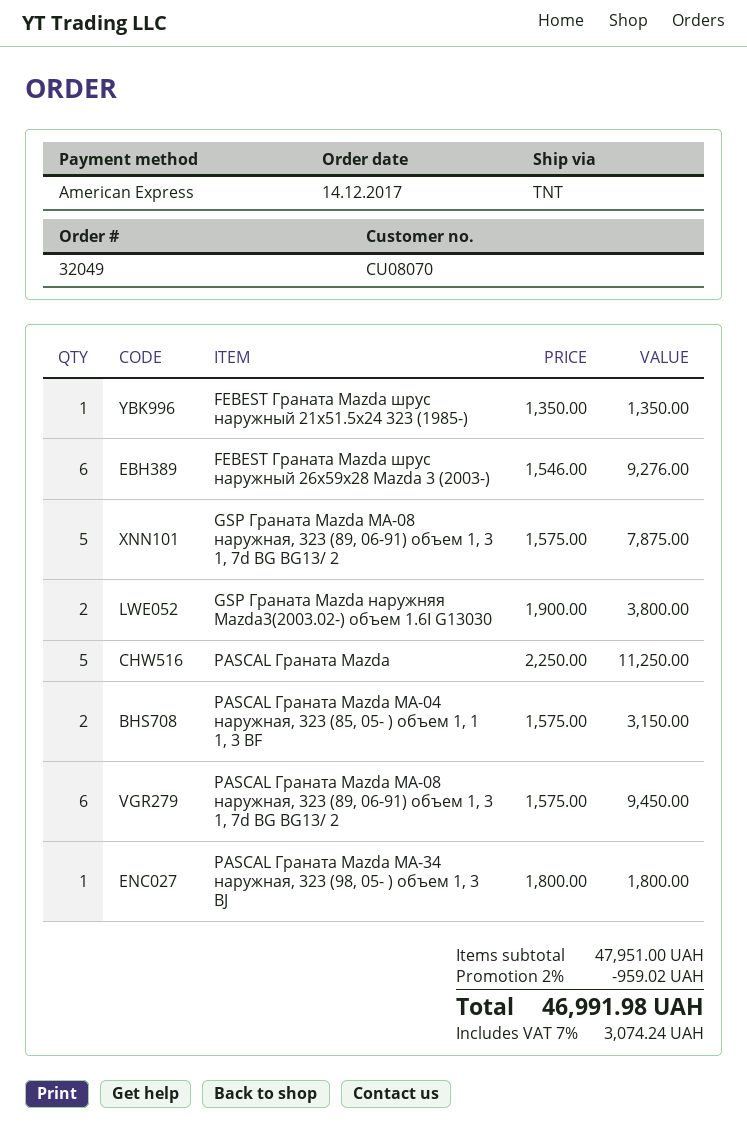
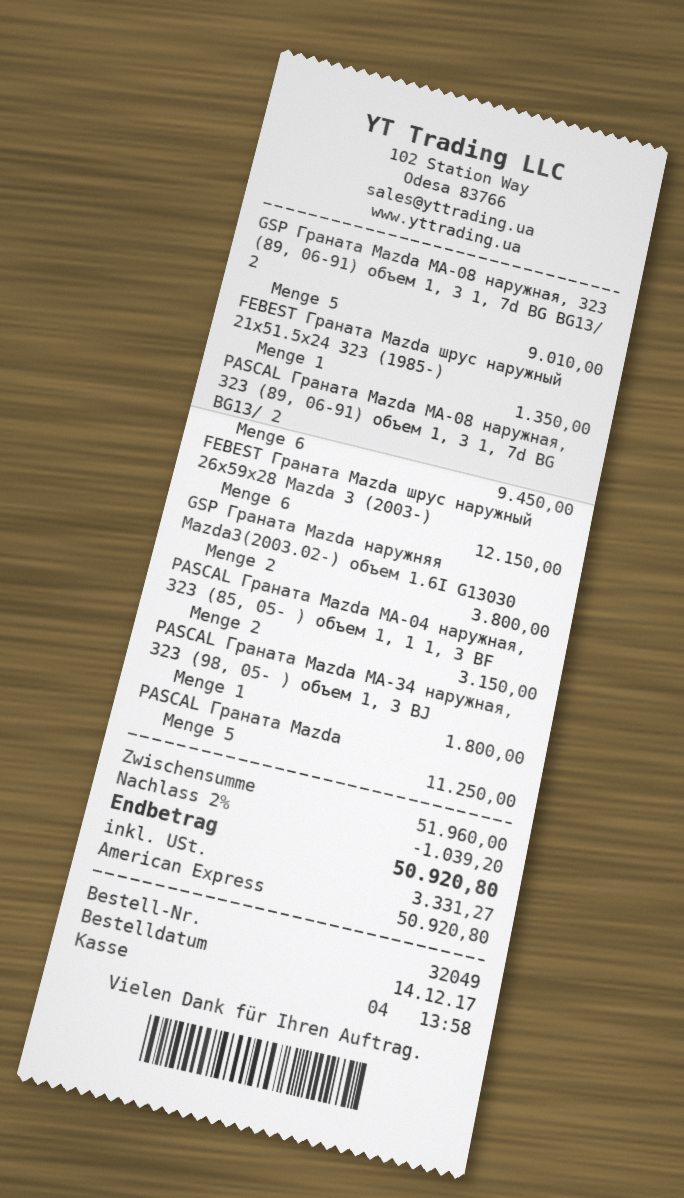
FEBEST Граната Mazda шрус наружный 26x59x28 Mazda 3 (2003-): 6 for 9276.00 -> 6 for 12150.00
GSP Граната Mazda MA-08 наружная, 323 (89, 06-91) объем 1, 3 1, 7d BG BG13/ 2: 5 for 7875.00 -> 5 for 9010.00
subtotal: 47951.00 -> 51960.00
discount: 2% = 959.02 -> 2% = 1039.20
tax: 3074.24 -> 3331.27
total: 46991.98 -> 50920.80

